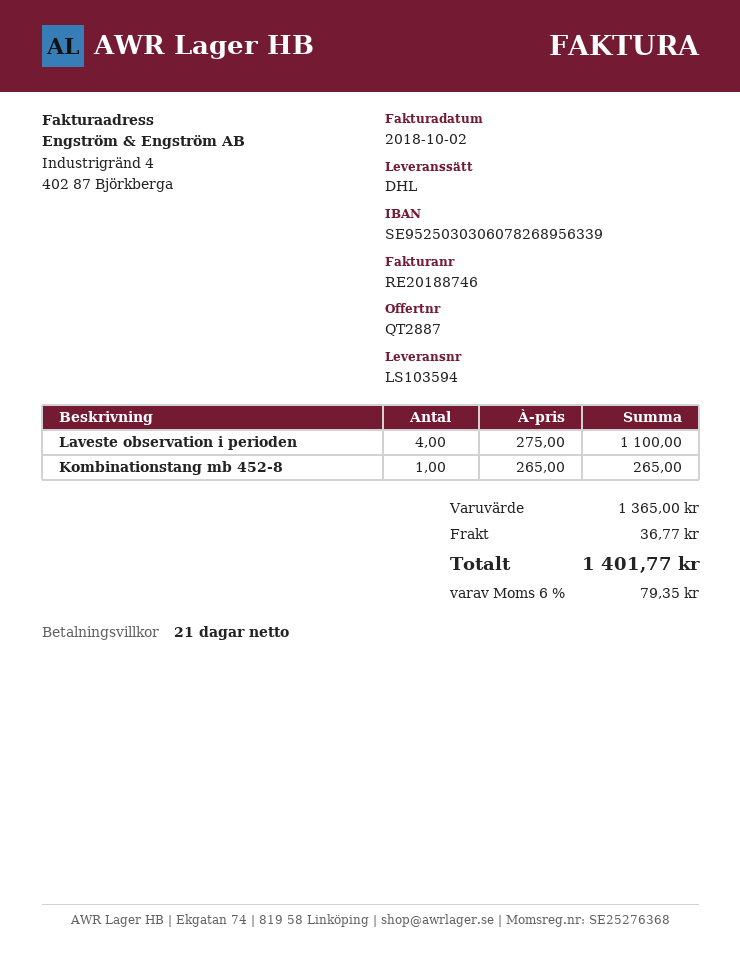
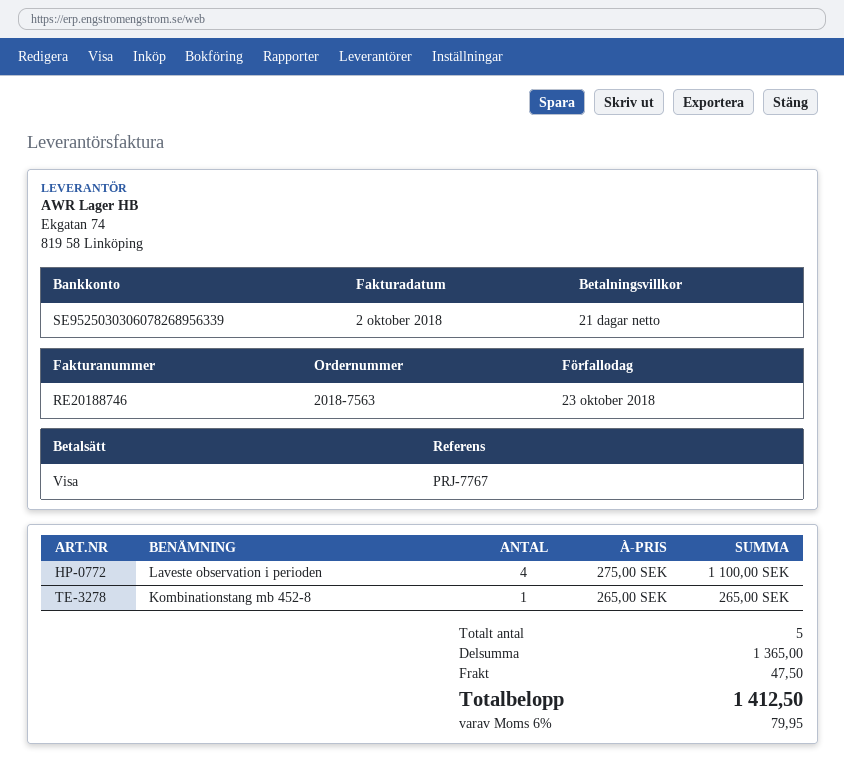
shipping: 36.77 -> 47.50
tax: 6% = 79.35 -> 6% = 79.95
total: 1401.77 -> 1412.50

